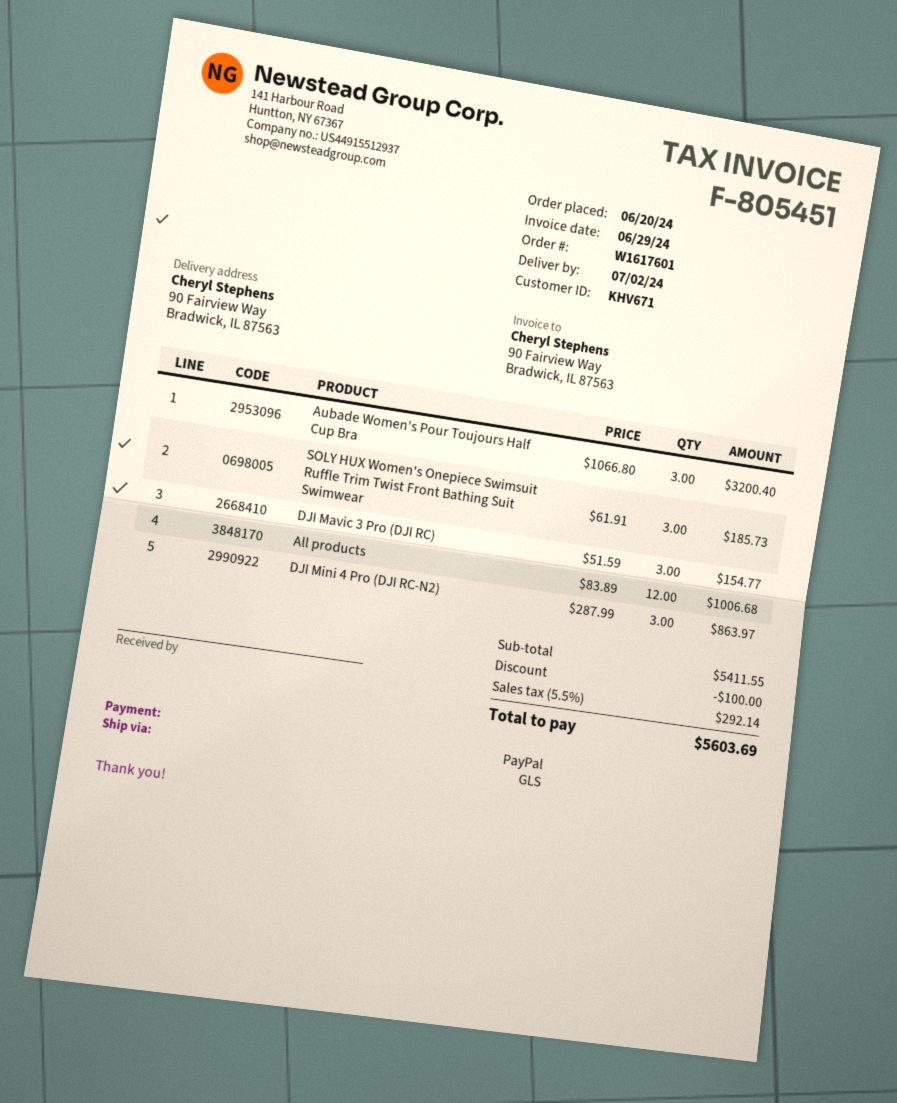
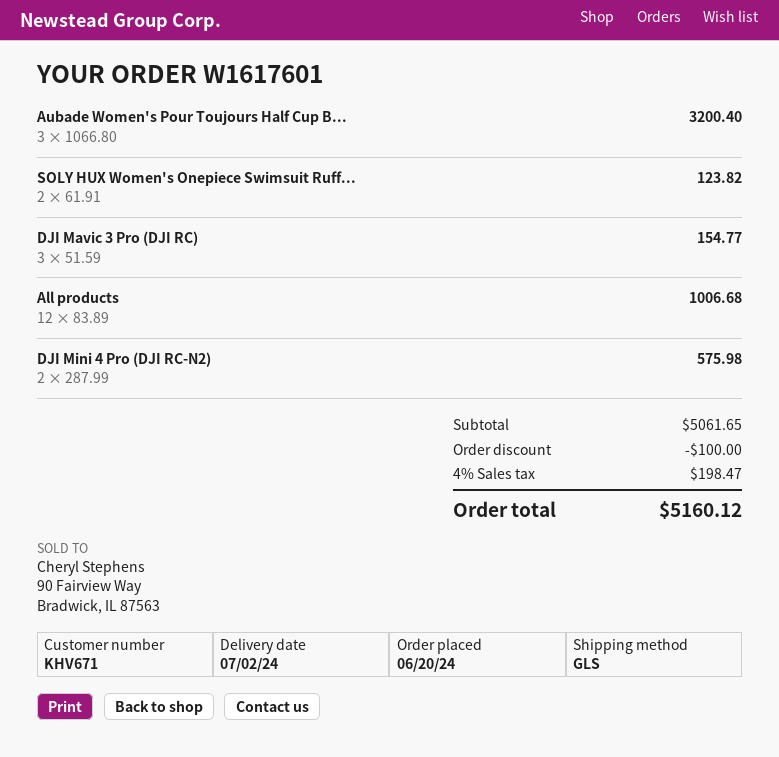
SOLY HUX Women's Onepiece Swimsuit Ruffle Trim Twist Front Bathing Suit Swimwear: 3 x 61.91 = 185.73 -> 2 x 61.91 = 123.82
DJI Mini 4 Pro (DJI RC-N2): 3 x 287.99 = 863.97 -> 2 x 287.99 = 575.98
subtotal: 5411.55 -> 5061.65
tax: 5.5% = 292.14 -> 4% = 198.47
total: 5603.69 -> 5160.12

